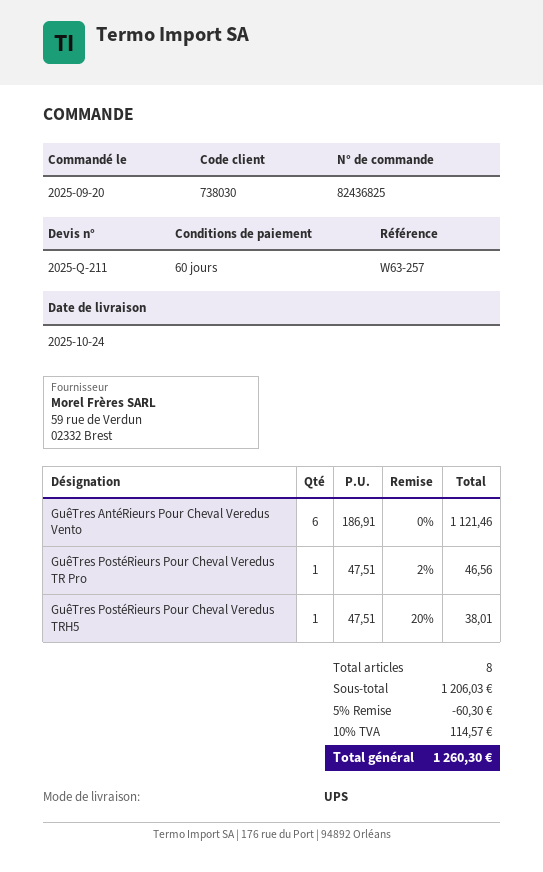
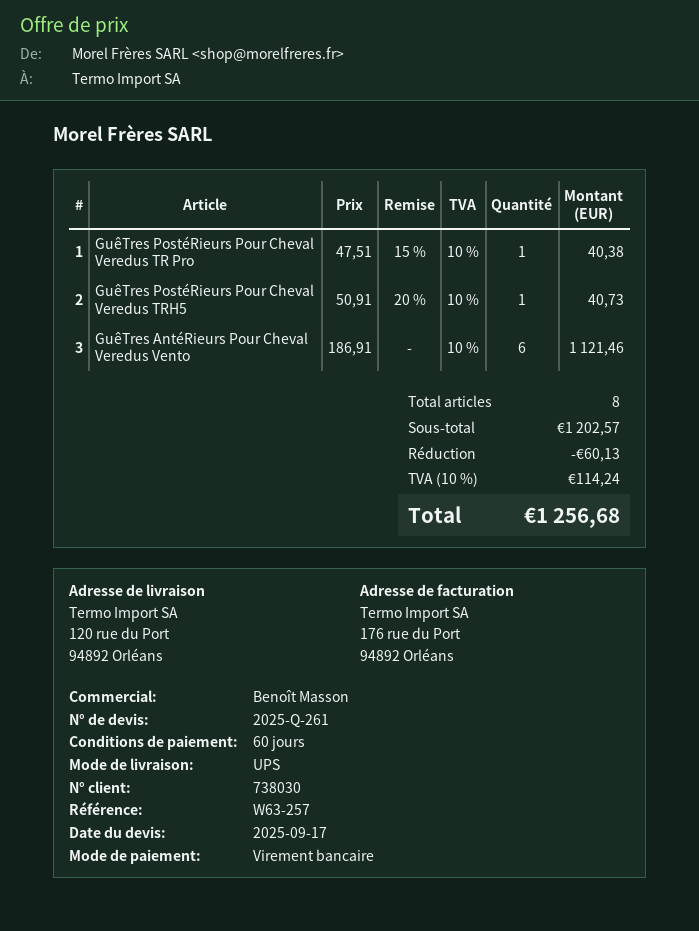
quote number: 2025-Q-211 -> 2025-Q-261
GuêTres PostéRieurs Pour Cheval Veredus TR Pro: 1 x 47.51 - 2% = 46.56 -> 1 x 47.51 - 15% = 40.38
GuêTres PostéRieurs Pour Cheval Veredus TRH5: 1 x 47.51 - 20% = 38.01 -> 1 x 50.91 - 20% = 40.73
subtotal: 1206.03 -> 1202.57
discount: 60.30 -> 60.13
tax: 10% = 114.57 -> 10% = 114.24
total: 1260.30 -> 1256.68

